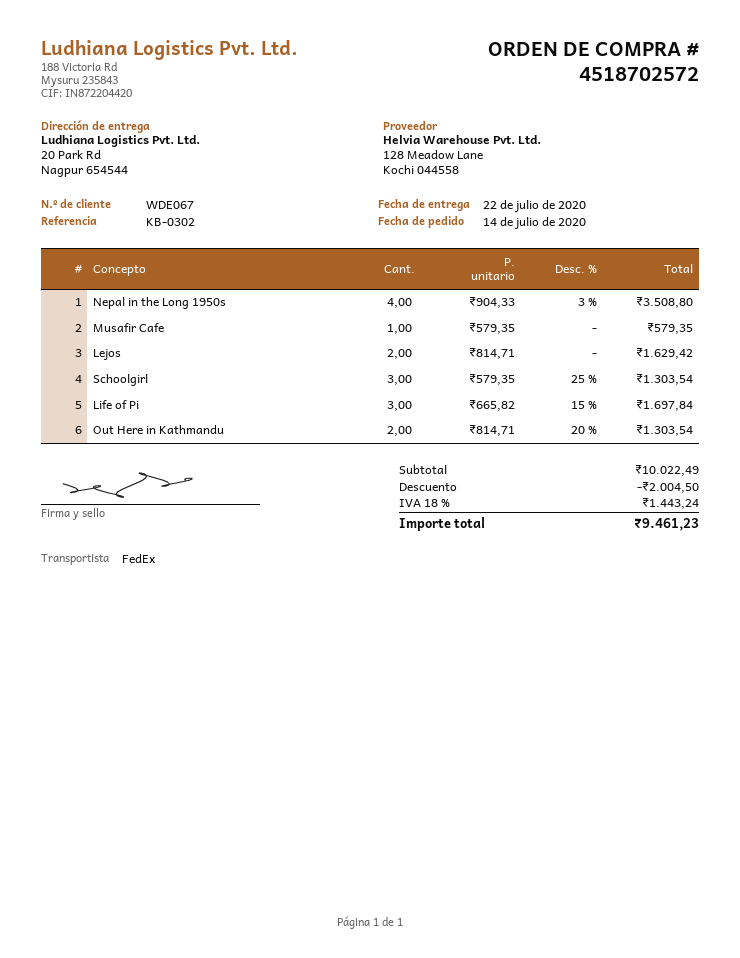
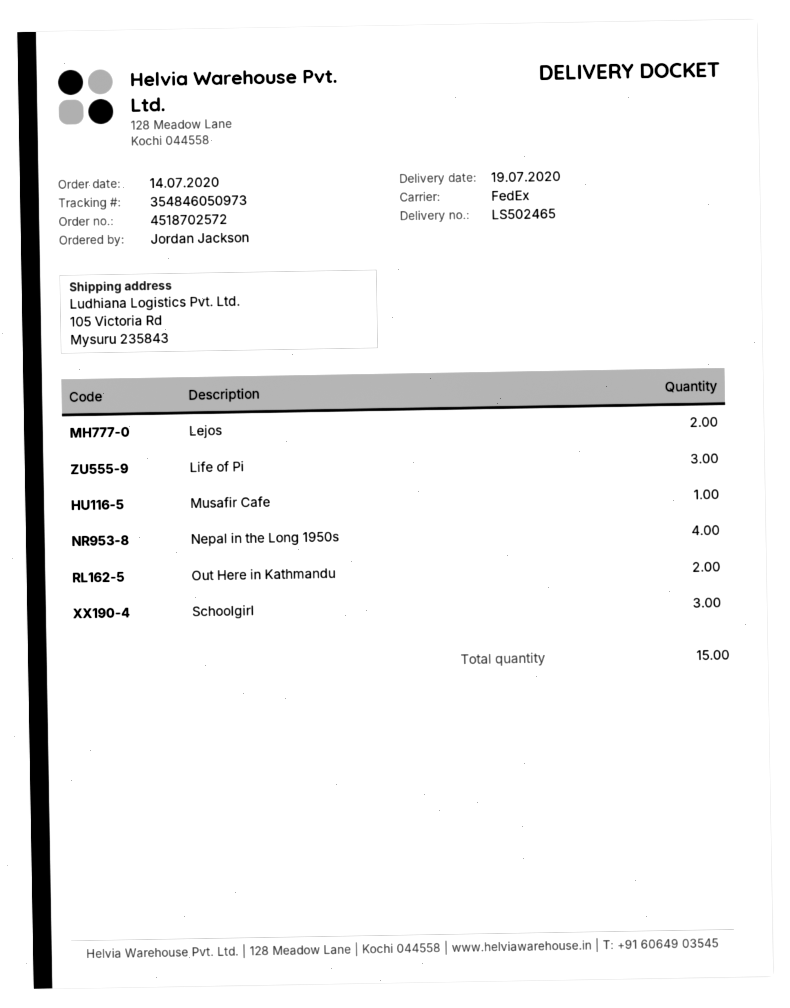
delivery date: 2020-07-22 -> 2020-07-19
ship to: 20 Park Rd, Nagpur 654544 -> 105 Victoria Rd, Mysuru 235843

